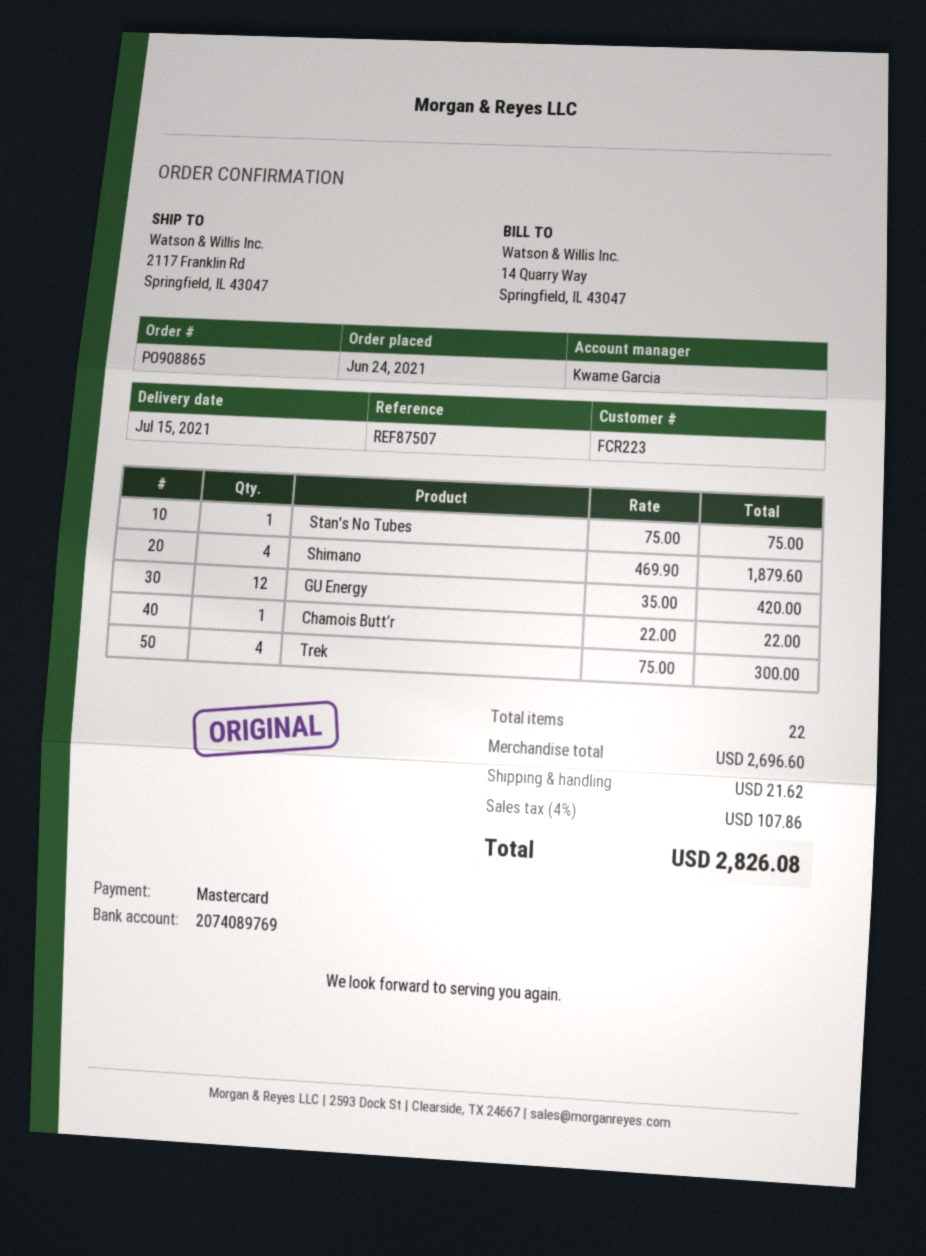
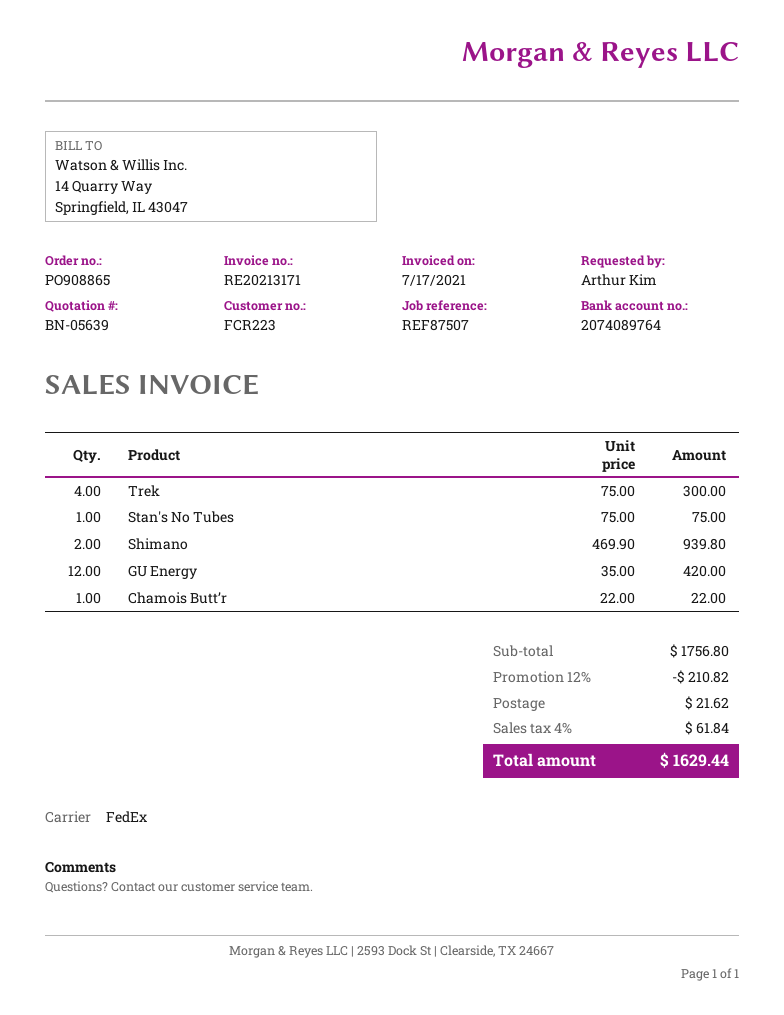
bank account: 2074089769 -> 2074089764
Shimano: 4 x 469.90 = 1879.60 -> 2 x 469.90 = 939.80
subtotal: 2696.60 -> 1756.80
discount: none -> 12% = 210.82
tax: 4% = 107.86 -> 4% = 61.84
total: 2826.08 -> 1629.44

